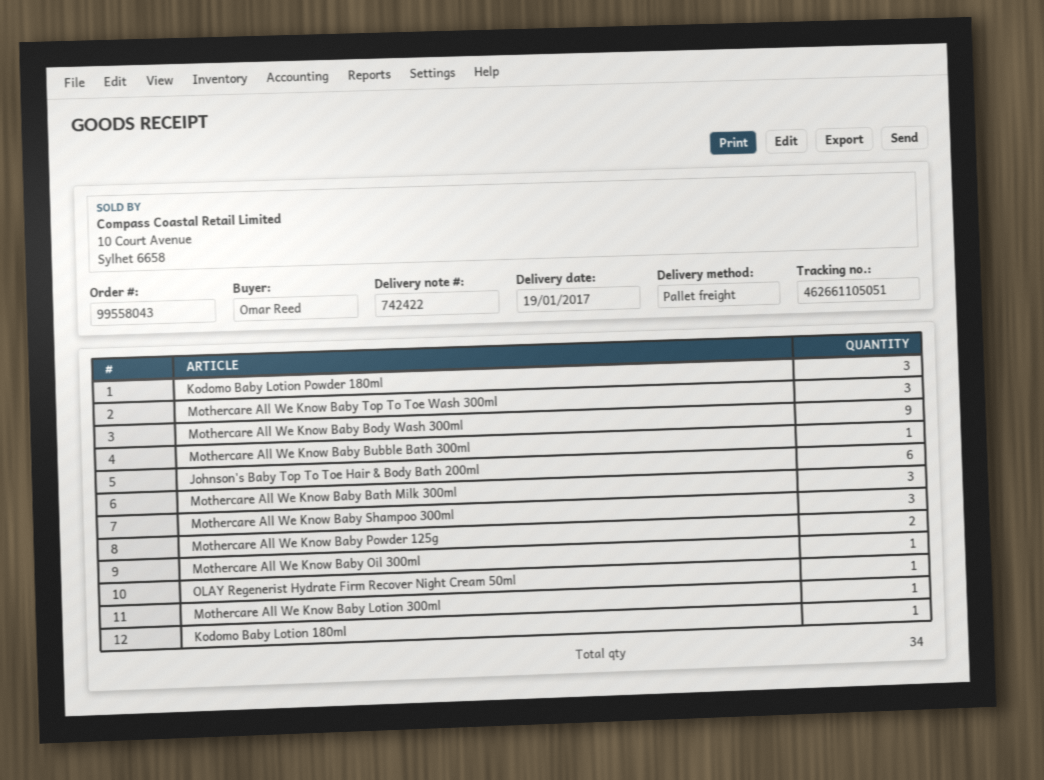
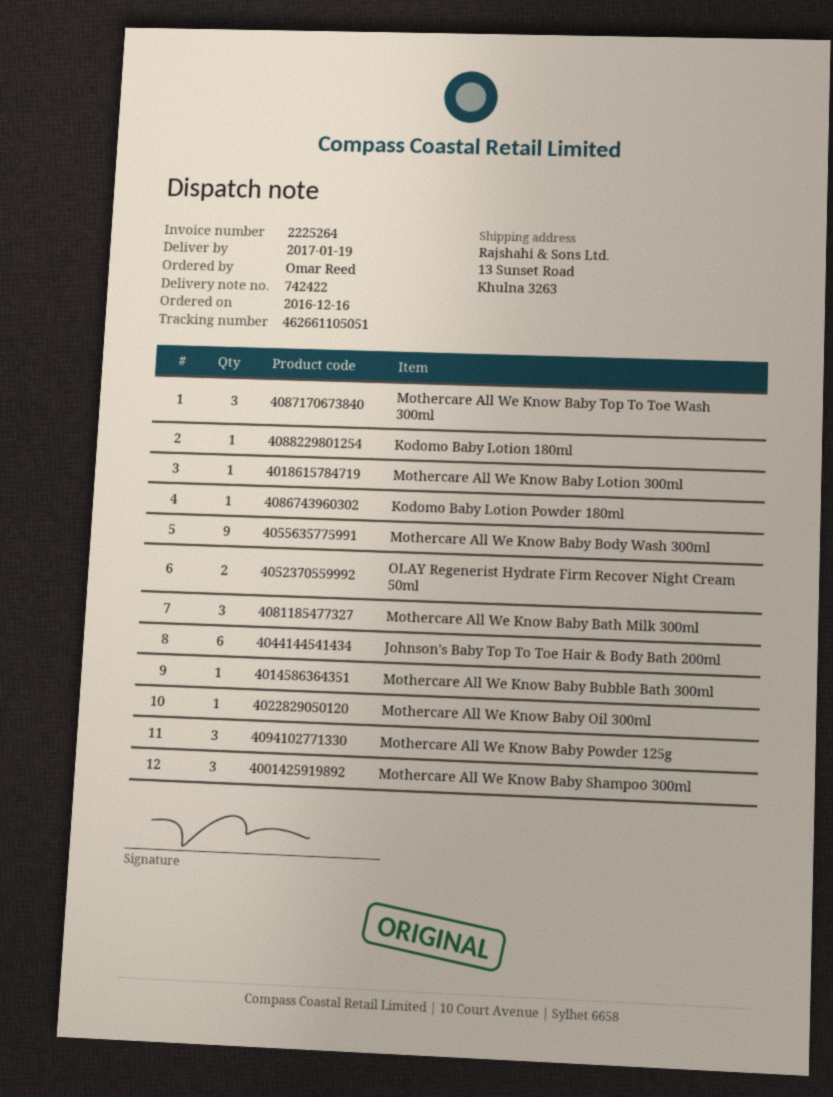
Kodomo Baby Lotion Powder 180ml: 3 -> 1
Mothercare All We Know Baby Powder 125g: 2 -> 3
OLAY Regenerist Hydrate Firm Recover Night Cream 50ml: 1 -> 2

